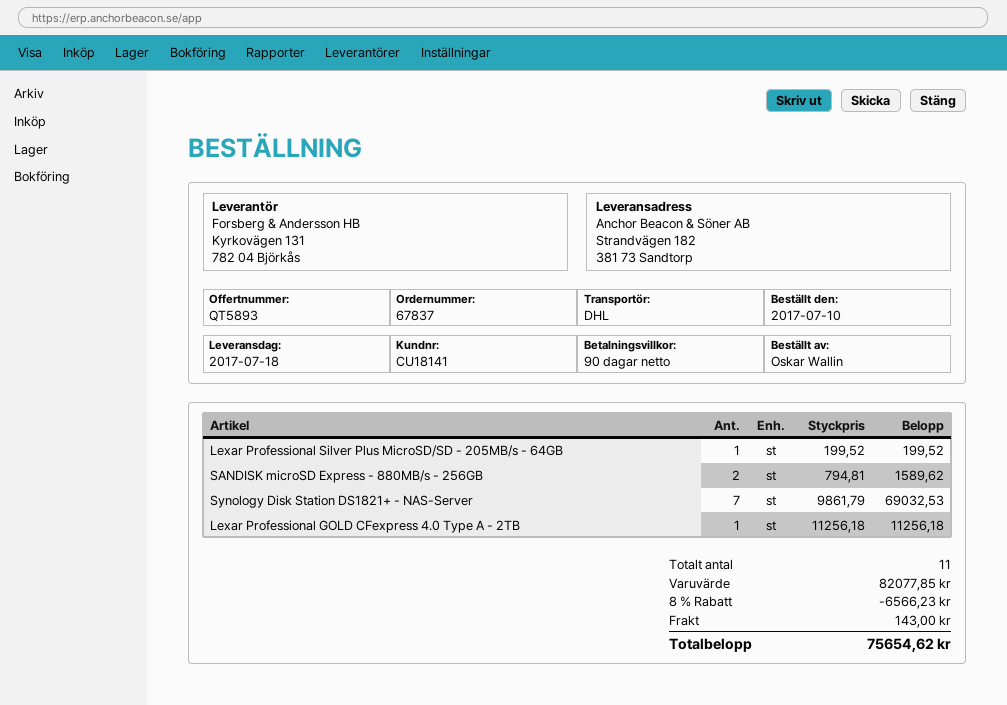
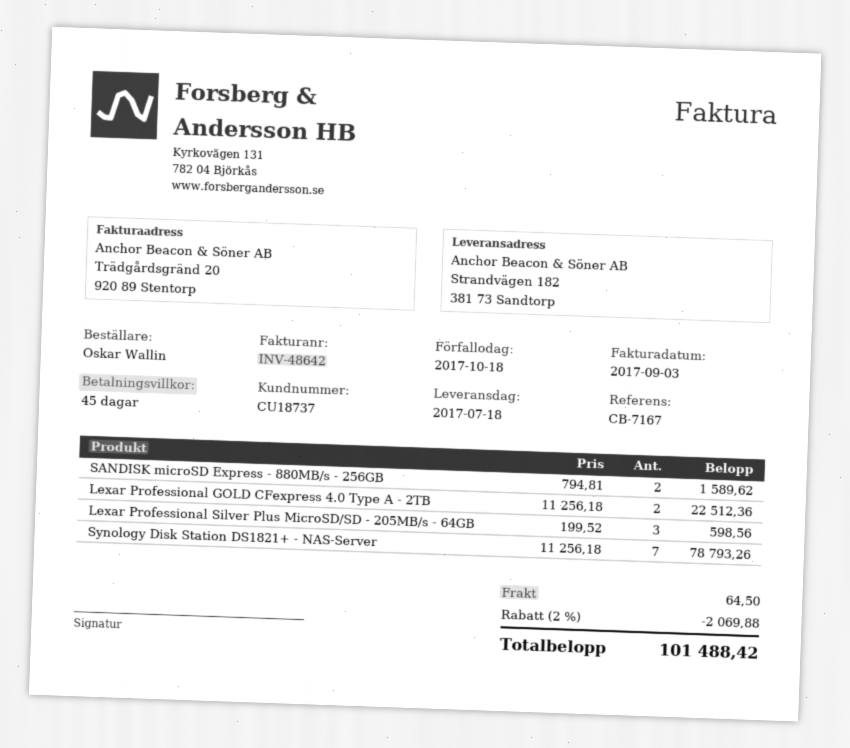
payment terms: 90 days -> 45 days
customer number: CU18141 -> CU18737
Lexar Professional Silver Plus MicroSD/SD - 205MB/s - 64GB: 1 x 199.52 = 199.52 -> 3 x 199.52 = 598.56
Synology Disk Station DS1821+ - NAS-Server: 7 x 9861.79 = 69032.53 -> 7 x 11256.18 = 78793.26
Lexar Professional GOLD CFexpress 4.0 Type A - 2TB: 1 x 11256.18 = 11256.18 -> 2 x 11256.18 = 22512.36
discount: 8% = 6566.23 -> 2% = 2069.88
shipping: 143.00 -> 64.50
total: 75654.62 -> 101488.42

